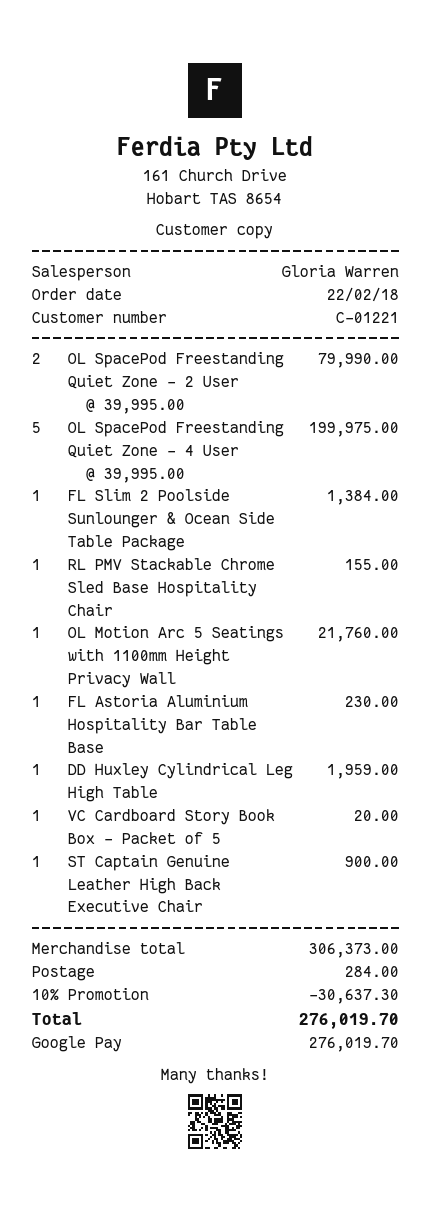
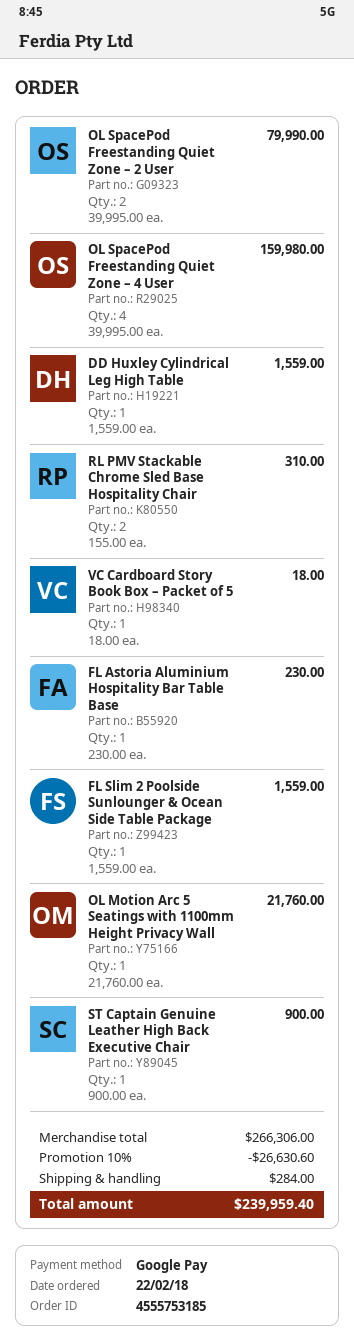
OL SpacePod Freestanding Quiet Zone – 4 User: 5 x 39995.00 = 199975.00 -> 4 x 39995.00 = 159980.00
FL Slim 2 Poolside Sunlounger & Ocean Side Table Package: 1 x 1384.00 = 1384.00 -> 1 x 1559.00 = 1559.00
RL PMV Stackable Chrome Sled Base Hospitality Chair: 1 x 155.00 = 155.00 -> 2 x 155.00 = 310.00
DD Huxley Cylindrical Leg High Table: 1 x 1959.00 = 1959.00 -> 1 x 1559.00 = 1559.00
VC Cardboard Story Book Box – Packet of 5: 1 x 20.00 = 20.00 -> 1 x 18.00 = 18.00
subtotal: 306373.00 -> 266306.00
discount: 10% = 30637.30 -> 10% = 26630.60
total: 276019.70 -> 239959.40

